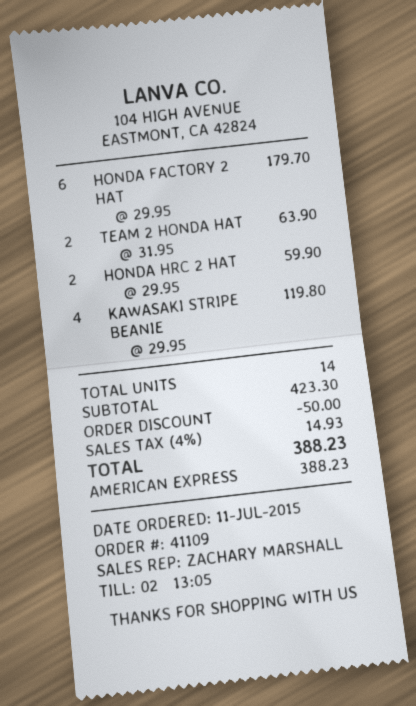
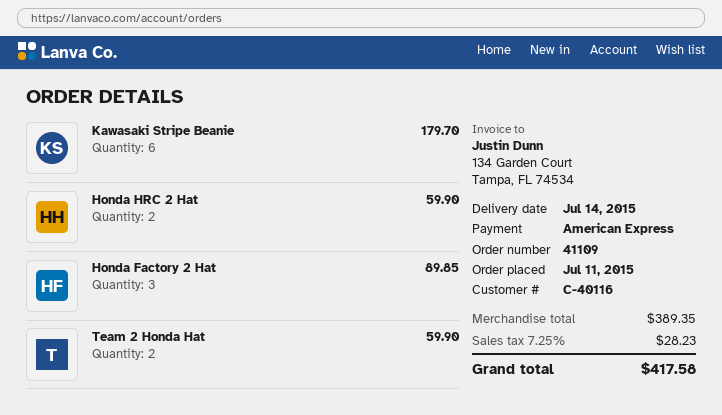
HONDA FACTORY 2 HAT: 6 for 179.70 -> 3 for 89.85
TEAM 2 HONDA HAT: 2 for 63.90 -> 2 for 59.90
KAWASAKI STRIPE BEANIE: 4 for 119.80 -> 6 for 179.70
subtotal: 423.30 -> 389.35
discount: 50.00 -> none
tax: 4% = 14.93 -> 7.25% = 28.23
total: 388.23 -> 417.58

